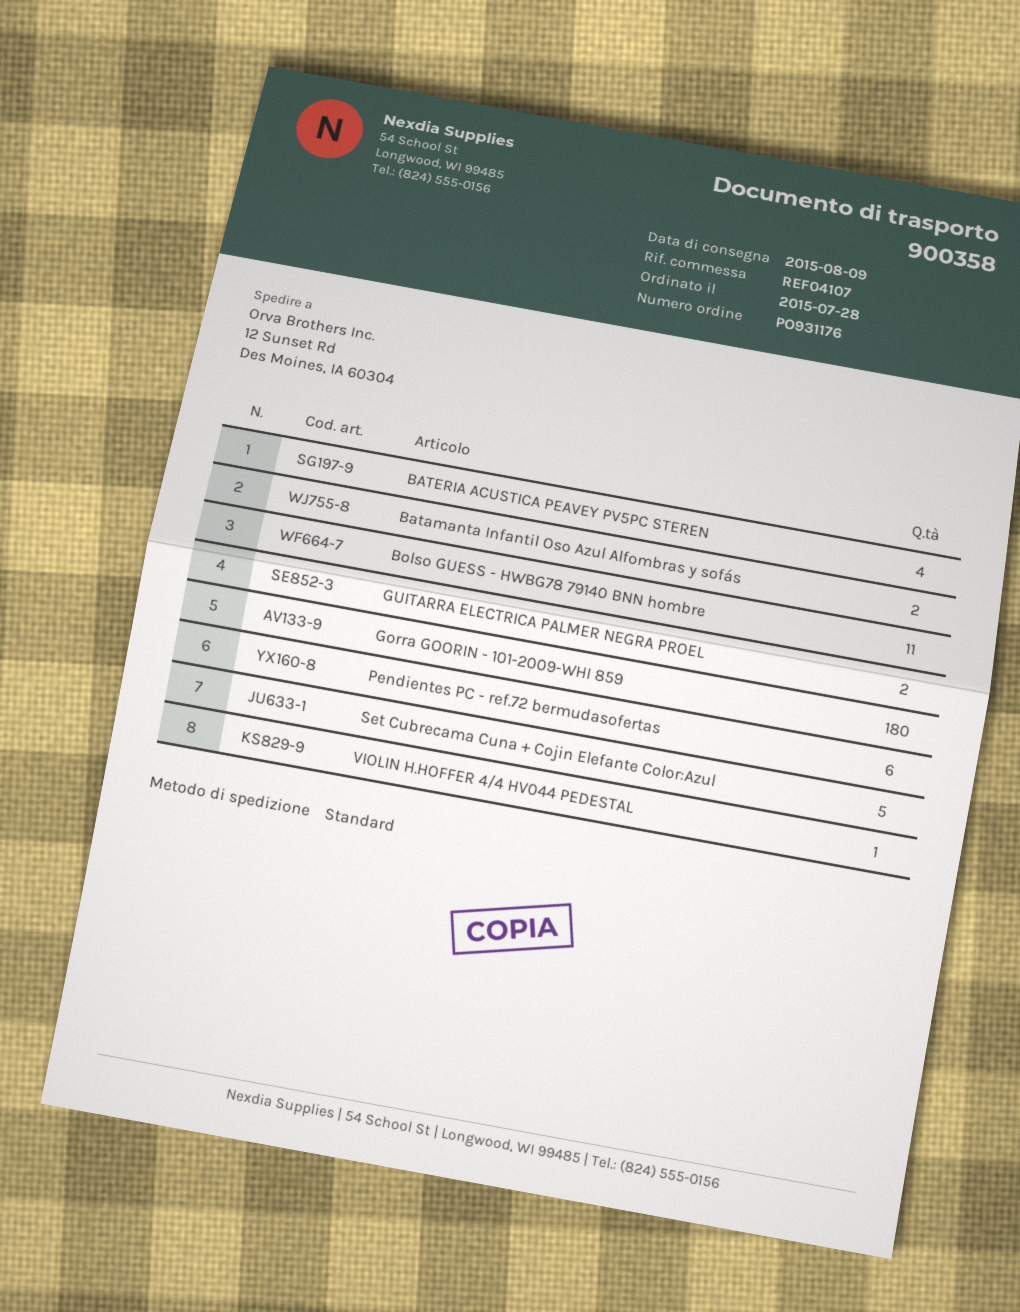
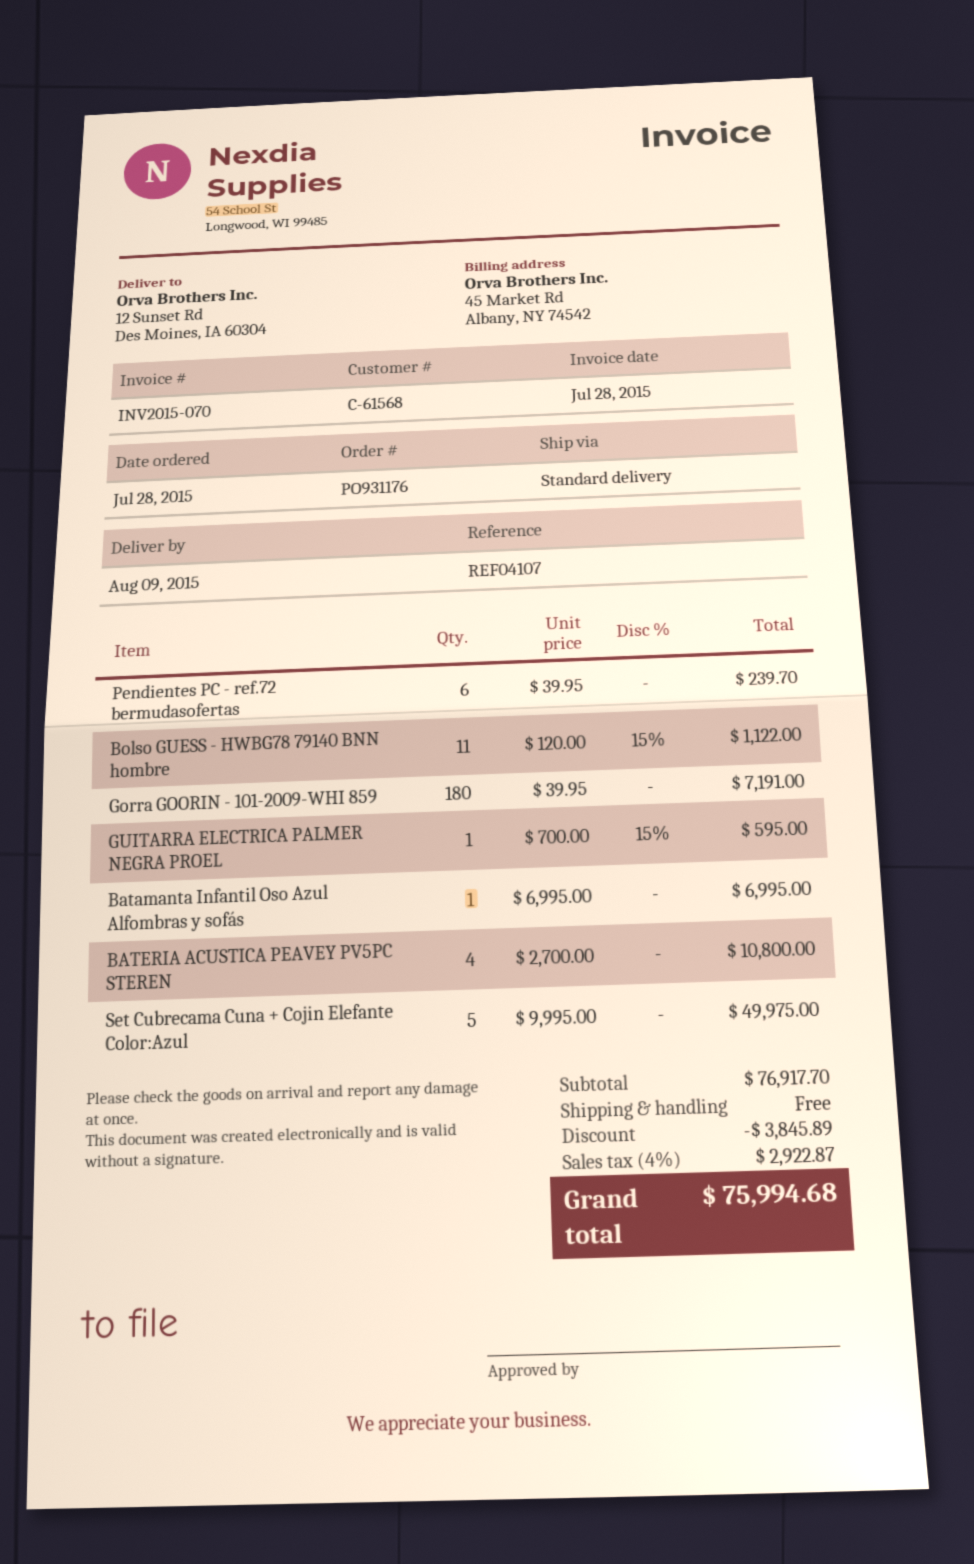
Batamanta Infantil Oso Azul Alfombras y sofás: 2 -> 1
GUITARRA ELECTRICA PALMER NEGRA PROEL: 2 -> 1
VIOLIN H.HOFFER 4/4 HV044 PEDESTAL: 1 -> none

